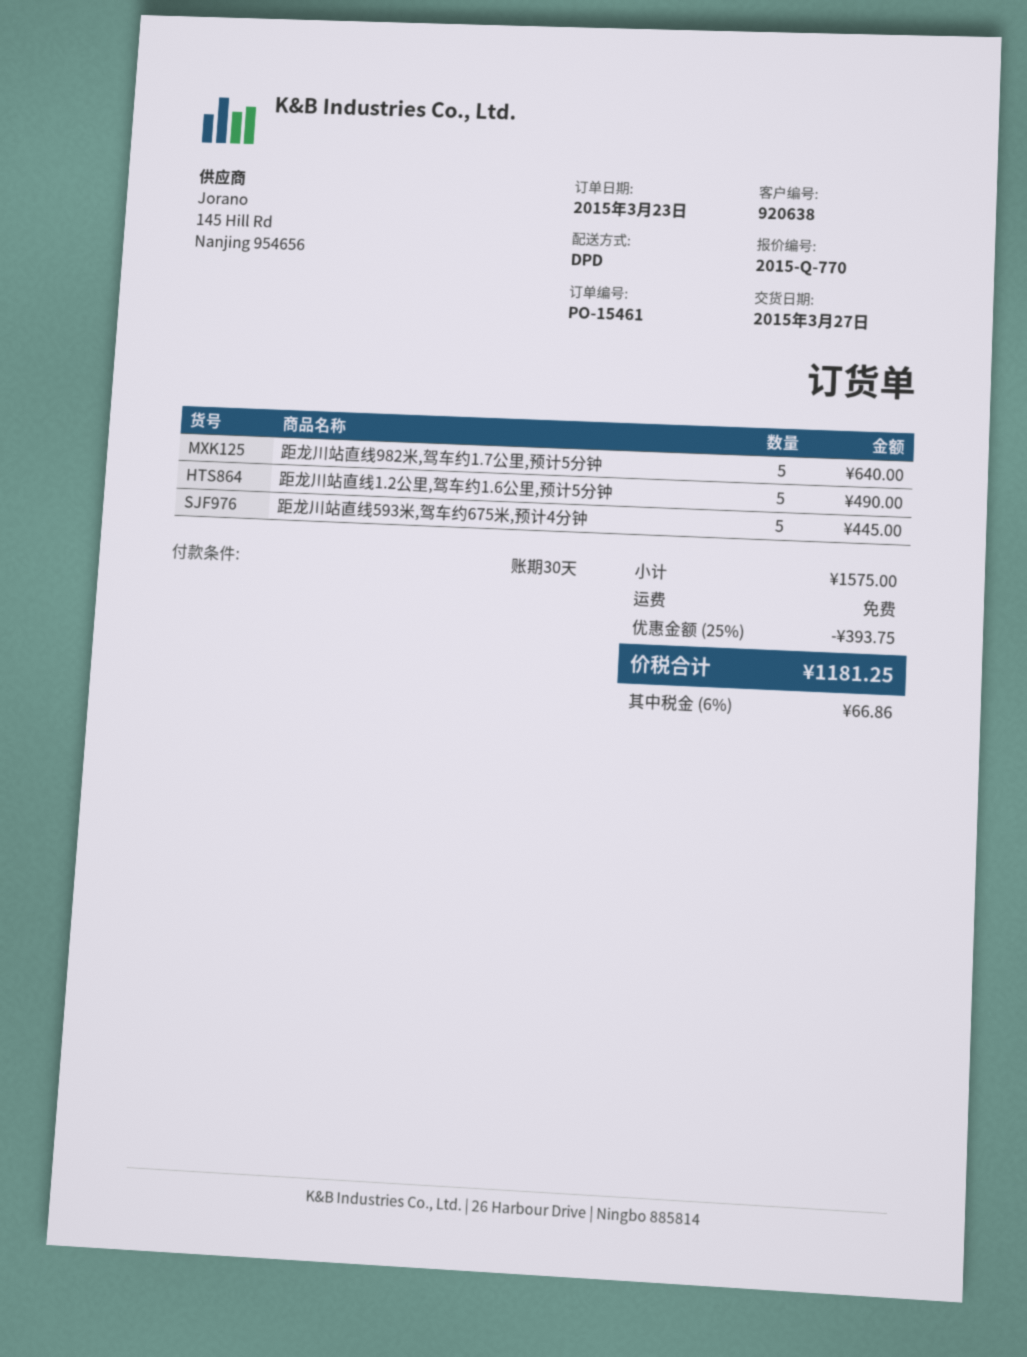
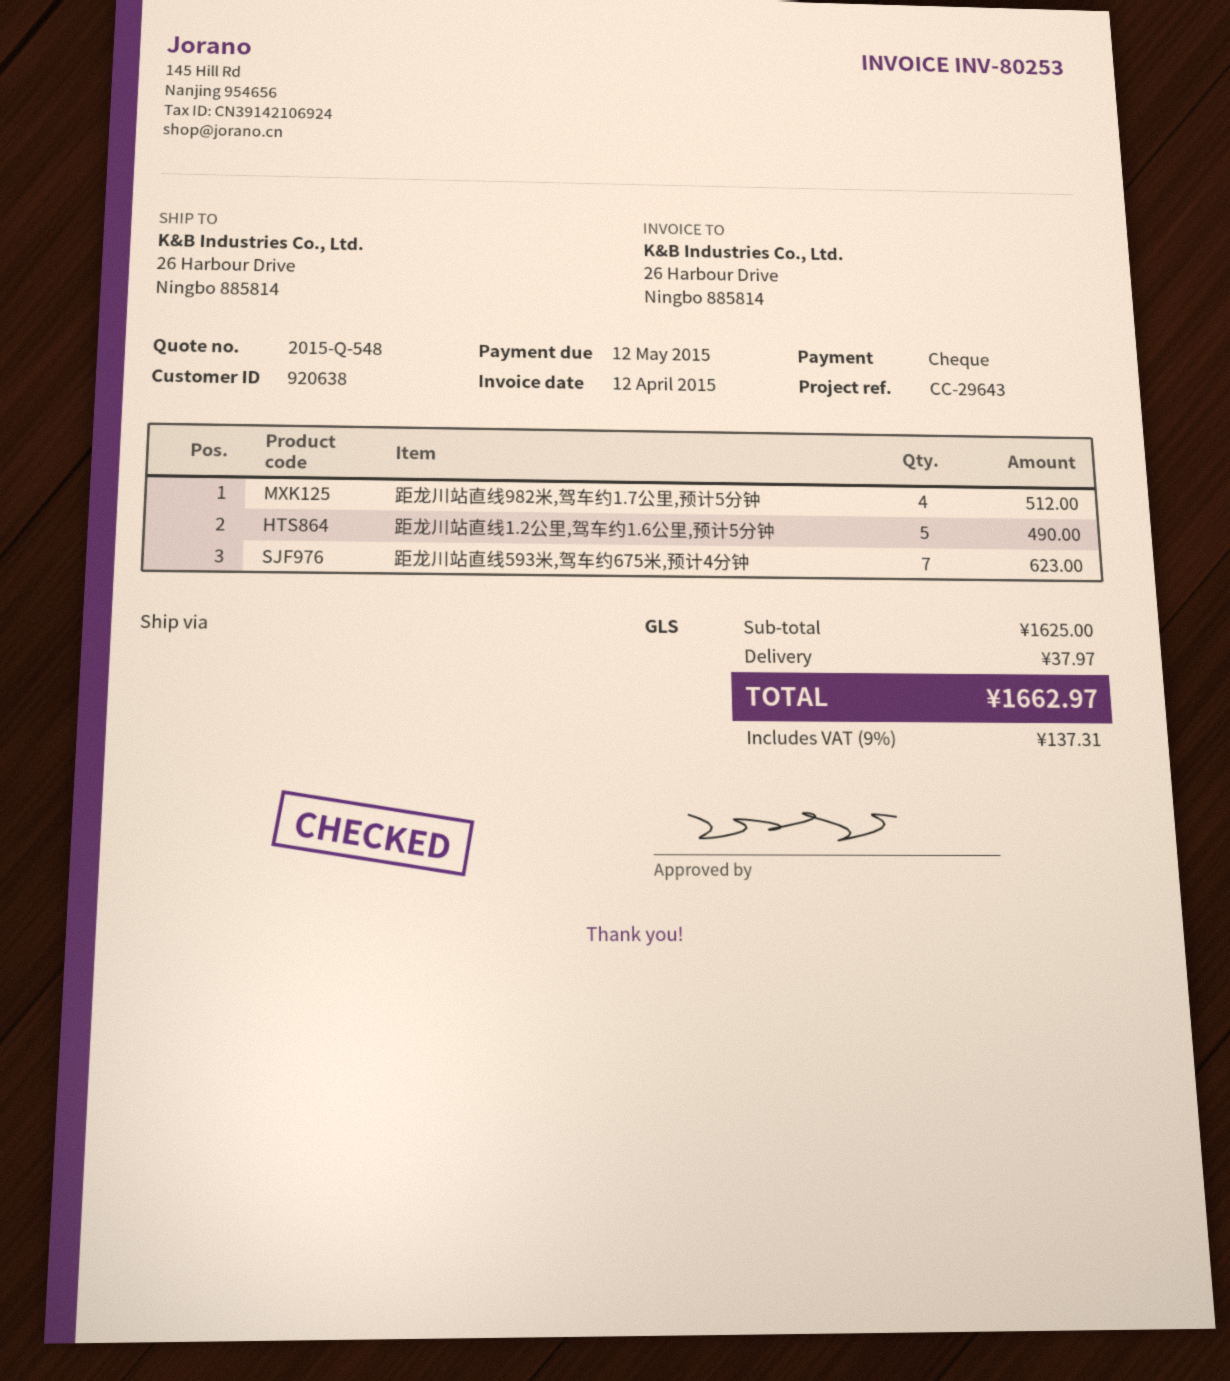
quote number: 2015-Q-770 -> 2015-Q-548
shipping method: DPD -> GLS
距龙川站直线982米,驾车约1.7公里,预计5分钟: 5 for 640.00 -> 4 for 512.00
距龙川站直线593米,驾车约675米,预计4分钟: 5 for 445.00 -> 7 for 623.00
subtotal: 1575.00 -> 1625.00
discount: 25% = 393.75 -> none
shipping: 0.00 -> 37.97
tax: 6% = 66.86 -> 9% = 137.31
total: 1181.25 -> 1662.97

